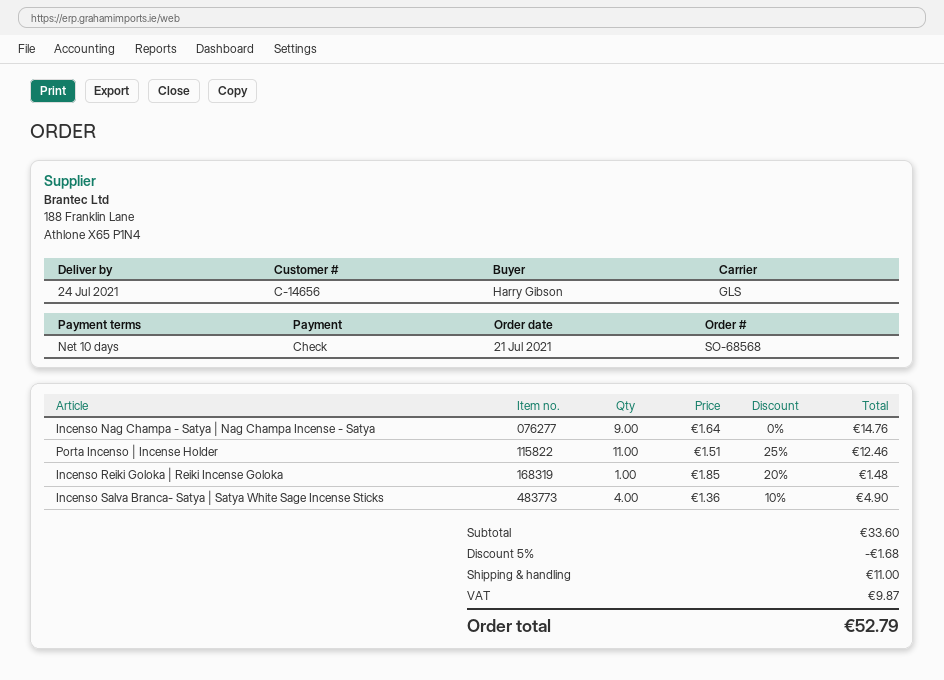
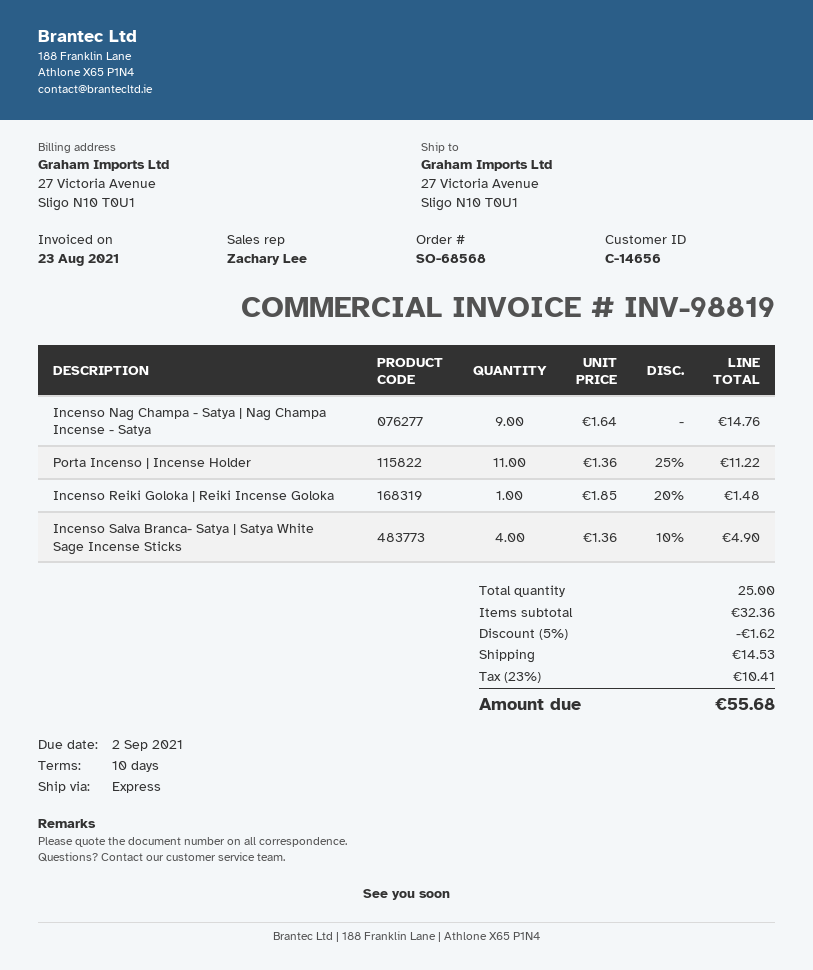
shipping method: GLS -> express
Porta Incenso | Incense Holder: 11 x 1.51 - 25% = 12.46 -> 11 x 1.36 - 25% = 11.22
subtotal: 33.60 -> 32.36
discount: 5% = 1.68 -> 5% = 1.62
shipping: 11.00 -> 14.53
tax: 9.87 -> 10.41
total: 52.79 -> 55.68

